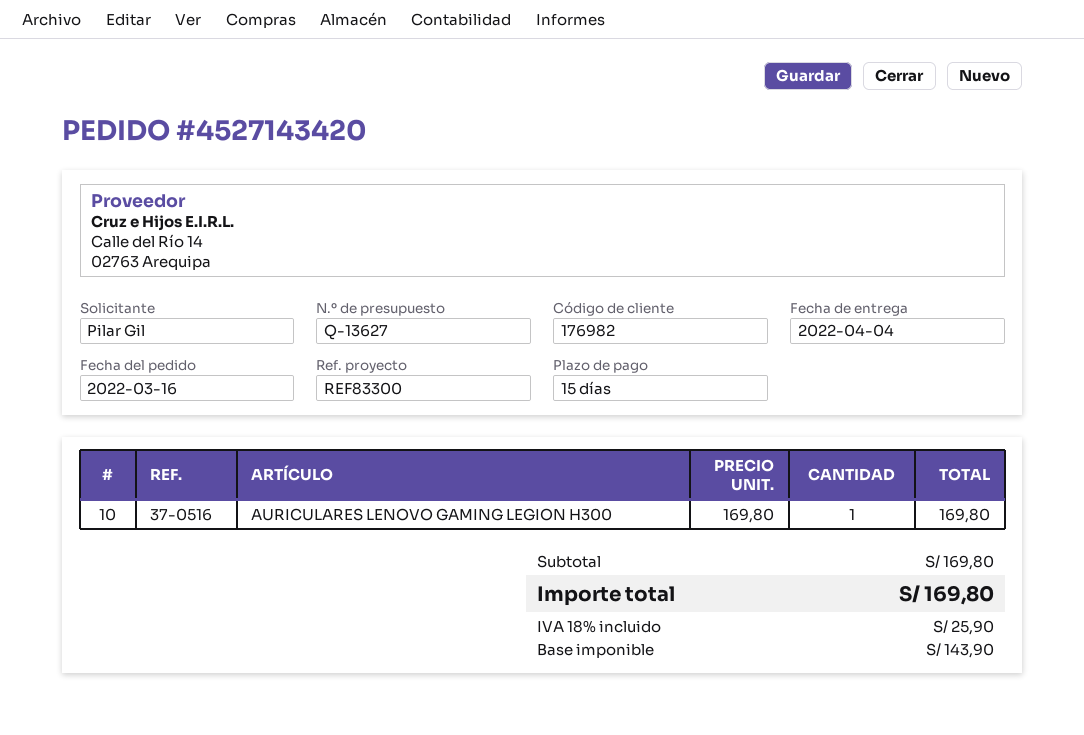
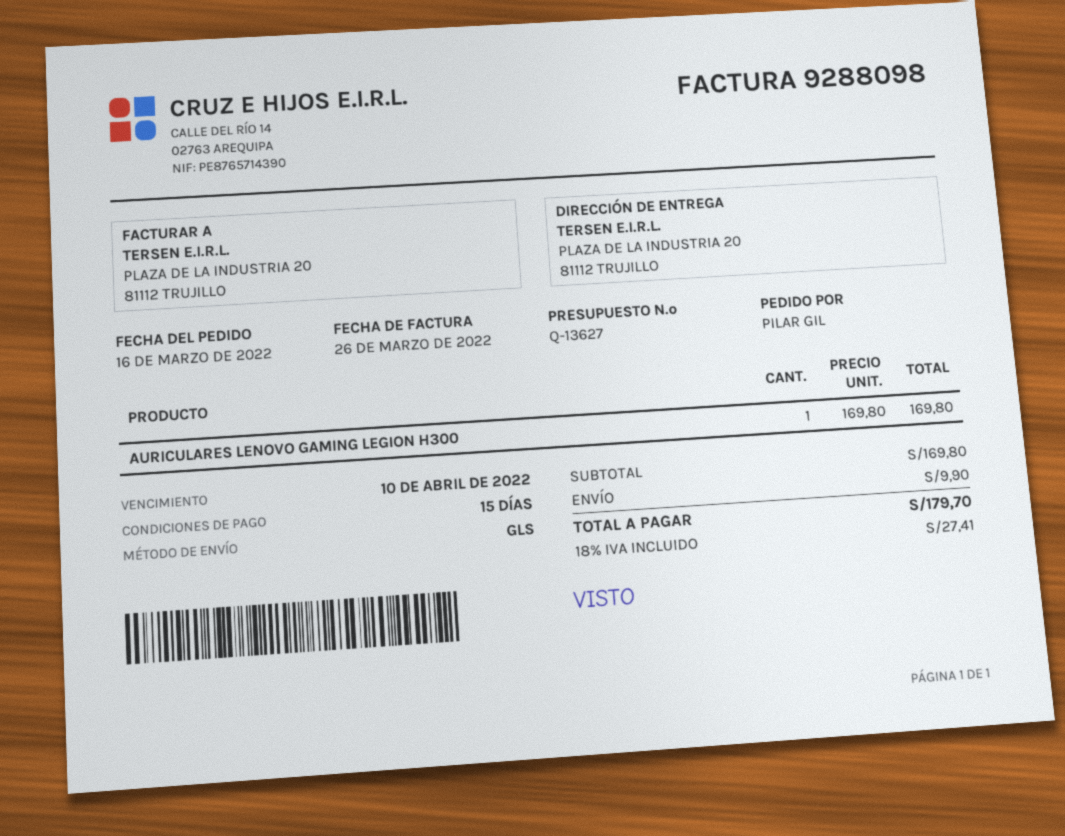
shipping: none -> 9.90
tax: 18% = 25.90 -> 18% = 27.41
total: 169.80 -> 179.70

